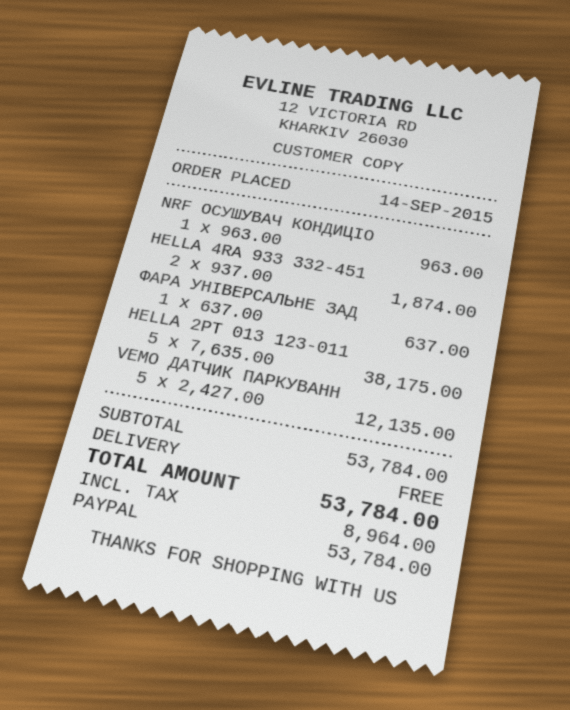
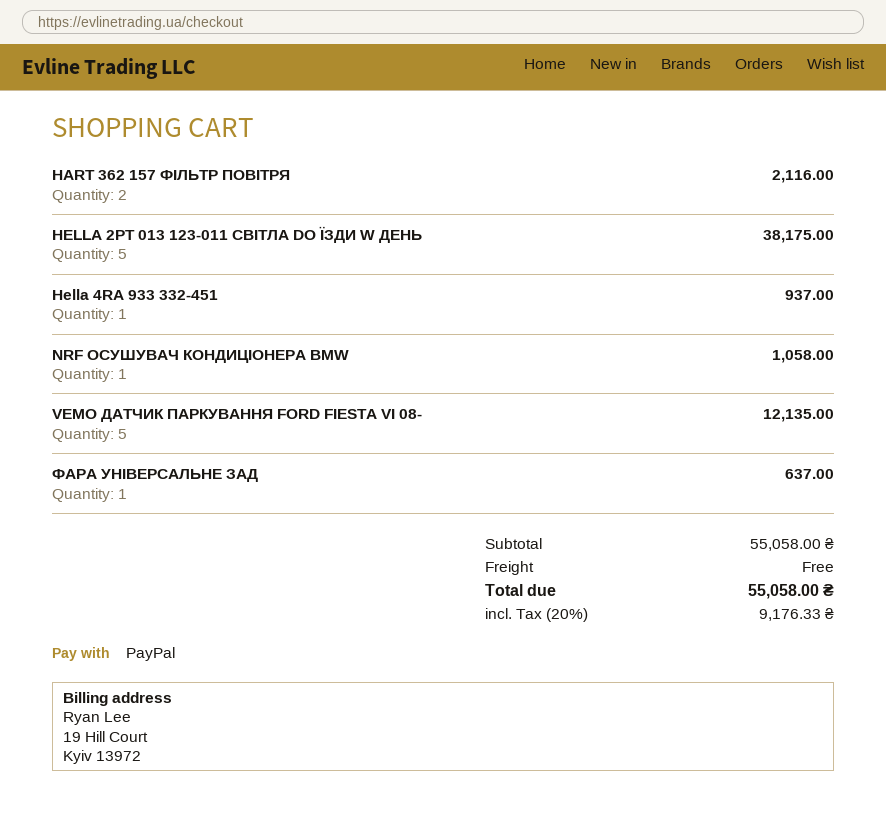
NRF ОСУШУВАЧ КОНДИЦІО: 1 for 963.00 -> 1 for 1058.00
HELLA 4RA 933 332-451: 2 for 1874.00 -> 1 for 937.00
HART 362 157 ФІЛЬТР ПОВІТРЯ: none -> 2 for 2116.00
subtotal: 53784.00 -> 55058.00
tax: 8964.00 -> 9176.33
total: 53784.00 -> 55058.00

